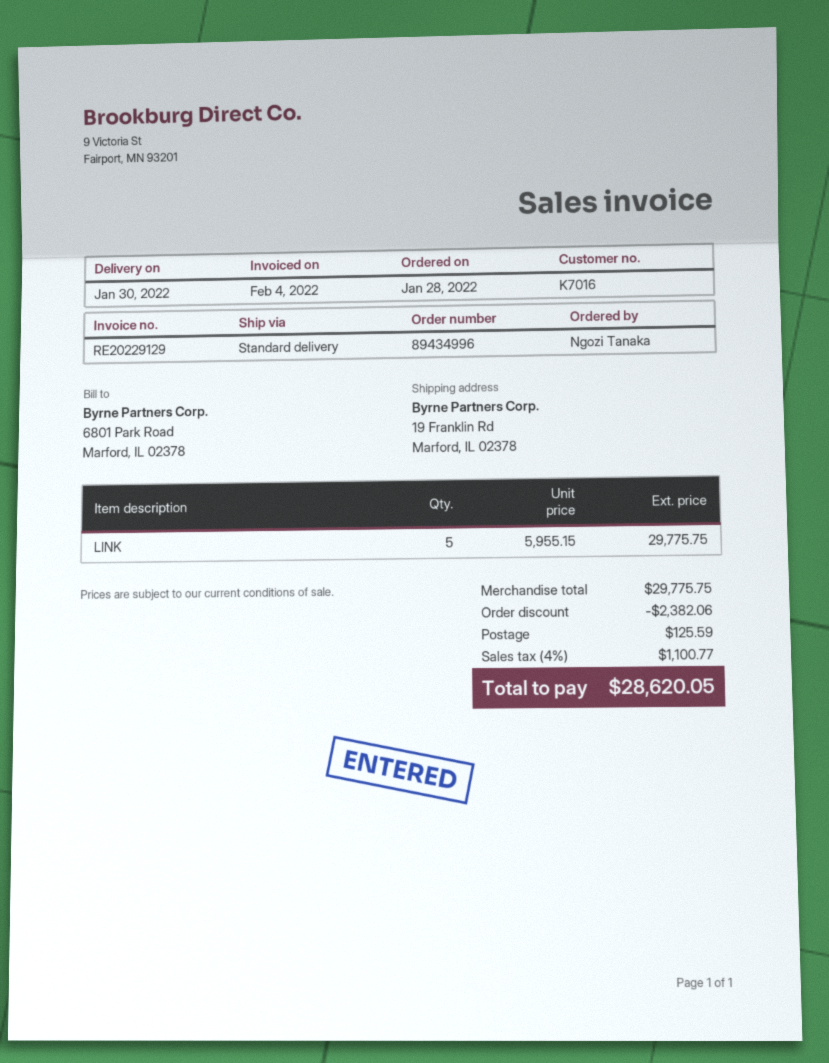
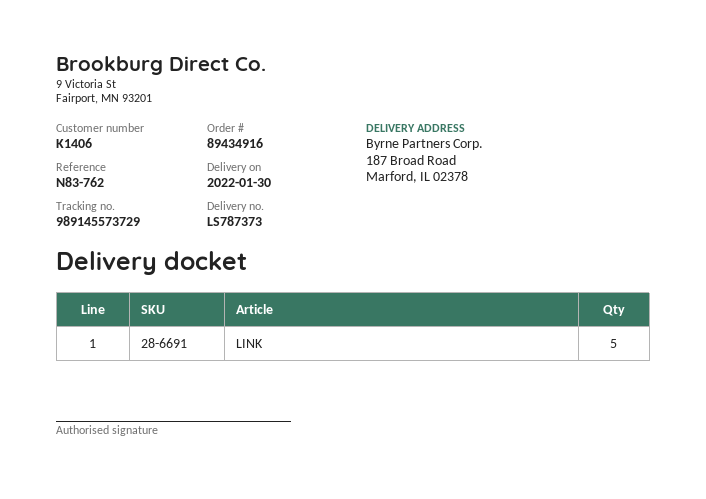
order number: 89434996 -> 89434916
customer number: K7016 -> K1406
ship to: 19 Franklin Rd, Marford, IL 02378 -> 187 Broad Road, Marford, IL 02378

